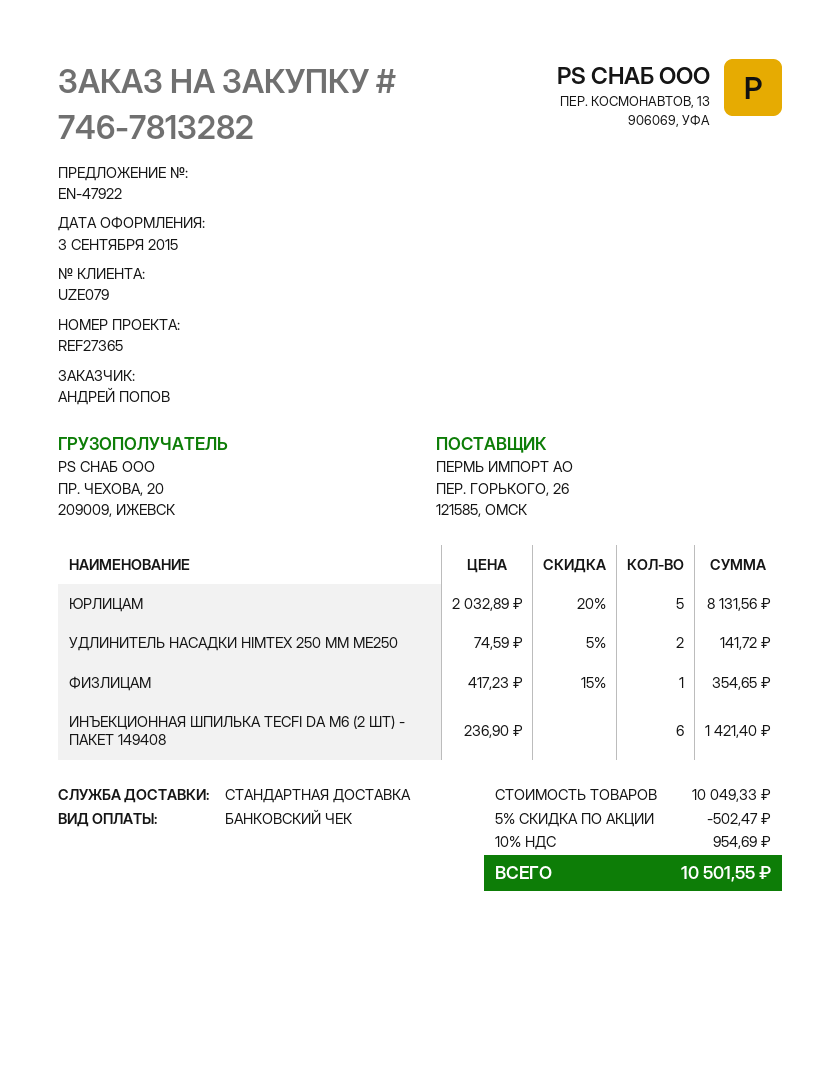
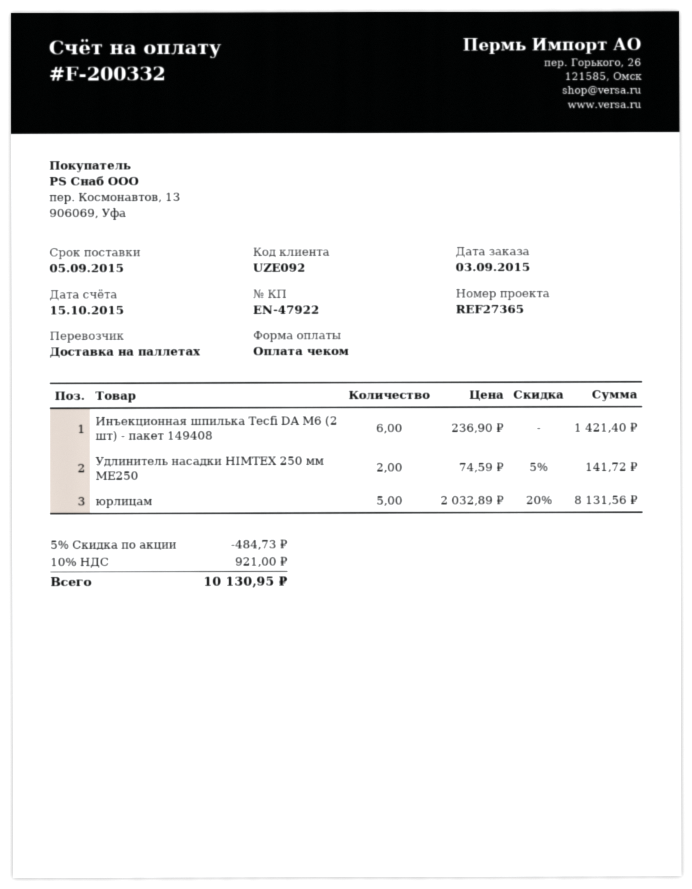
customer number: UZE079 -> UZE092
shipping method: standard -> pallet freight
ФИЗЛИЦАМ: 1 x 417.23 - 15% = 354.65 -> none
discount: 5% = 502.47 -> 5% = 484.73
tax: 10% = 954.69 -> 10% = 921.00
total: 10501.55 -> 10130.95

